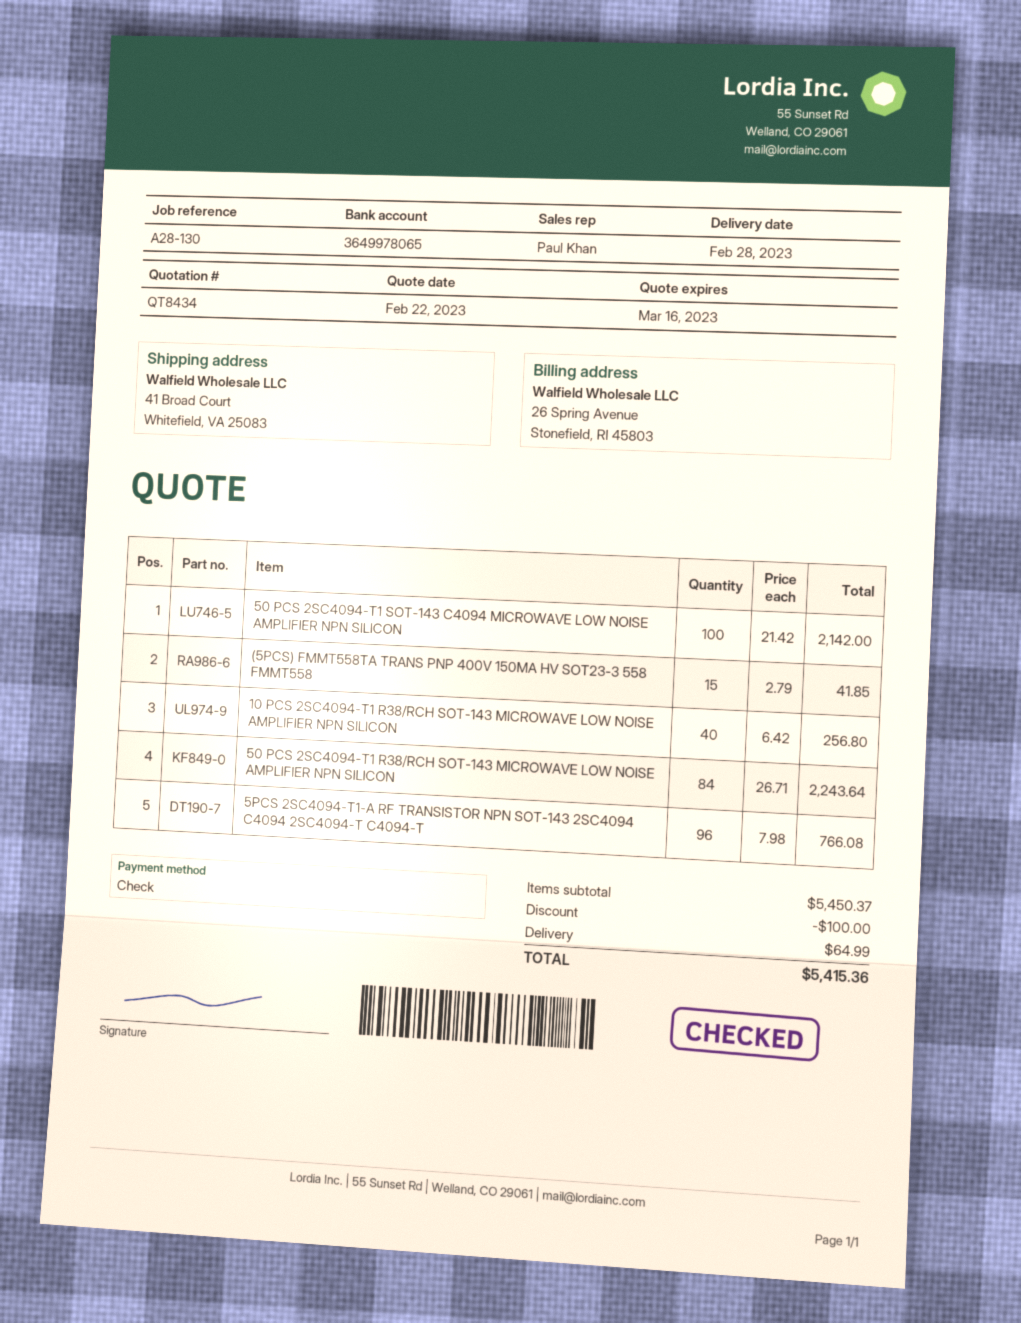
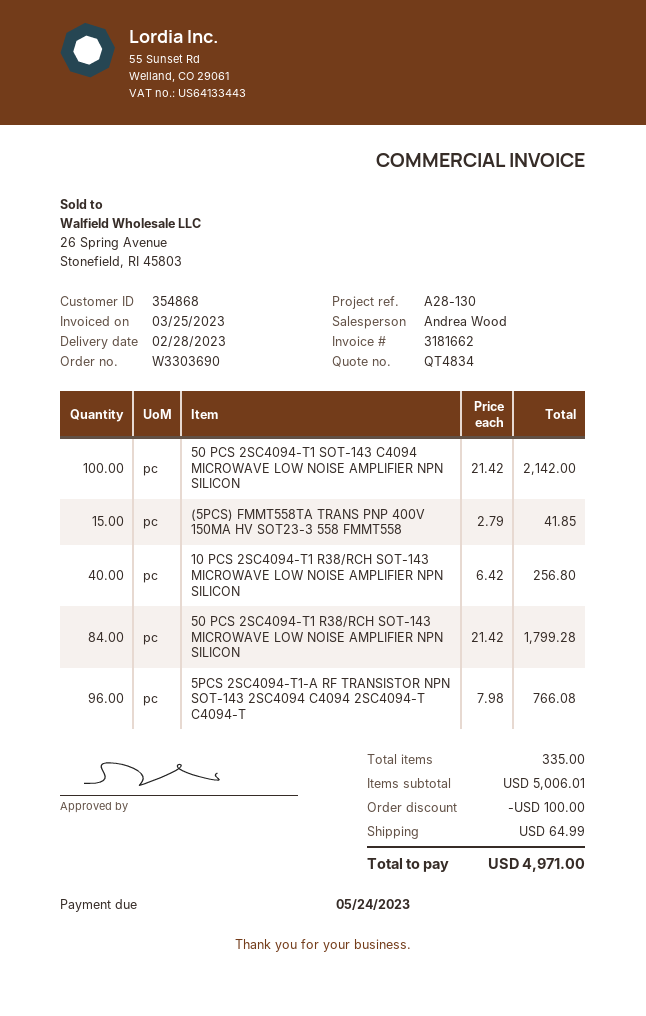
quote number: QT8434 -> QT4834
sales rep: Paul Khan -> Andrea Wood
50 PCS 2SC4094-T1 R38/RCH SOT-143 MICROWAVE LOW NOISE AMPLIFIER NPN SILICON: 84 x 26.71 = 2243.64 -> 84 x 21.42 = 1799.28
subtotal: 5450.37 -> 5006.01
total: 5415.36 -> 4971.00

